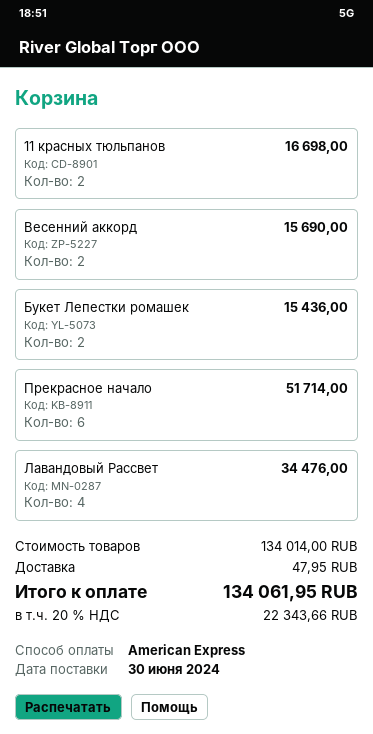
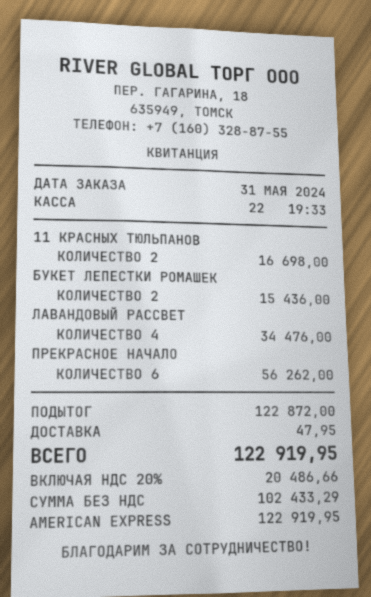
Весенний аккорд: 2 for 15690.00 -> none
Прекрасное начало: 6 for 51714.00 -> 6 for 56262.00
subtotal: 134014.00 -> 122872.00
tax: 20% = 22343.66 -> 20% = 20486.66
total: 134061.95 -> 122919.95

